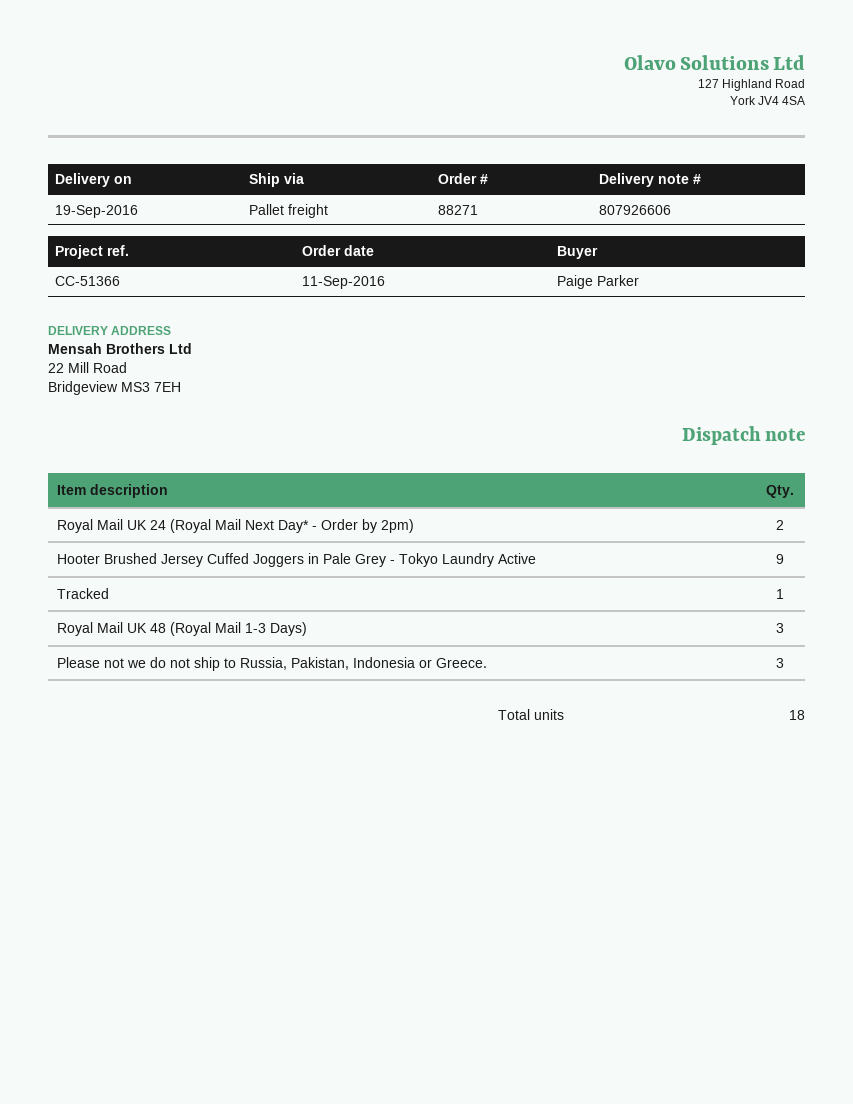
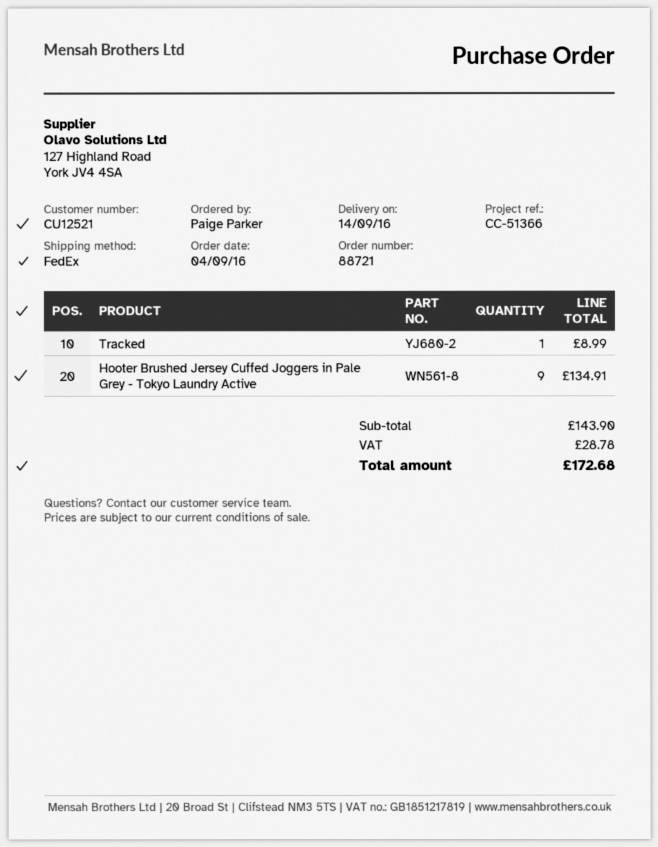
order number: 88271 -> 88721
order date: 2016-09-11 -> 2016-09-04
delivery date: 2016-09-19 -> 2016-09-14
shipping method: pallet freight -> FedEx
Royal Mail UK 24 (Royal Mail Next Day* - Order by 2pm): 2 -> none
Royal Mail UK 48 (Royal Mail 1-3 Days): 3 -> none
Please not we do not ship to Russia, Pakistan, Indonesia or Greece.: 3 -> none

